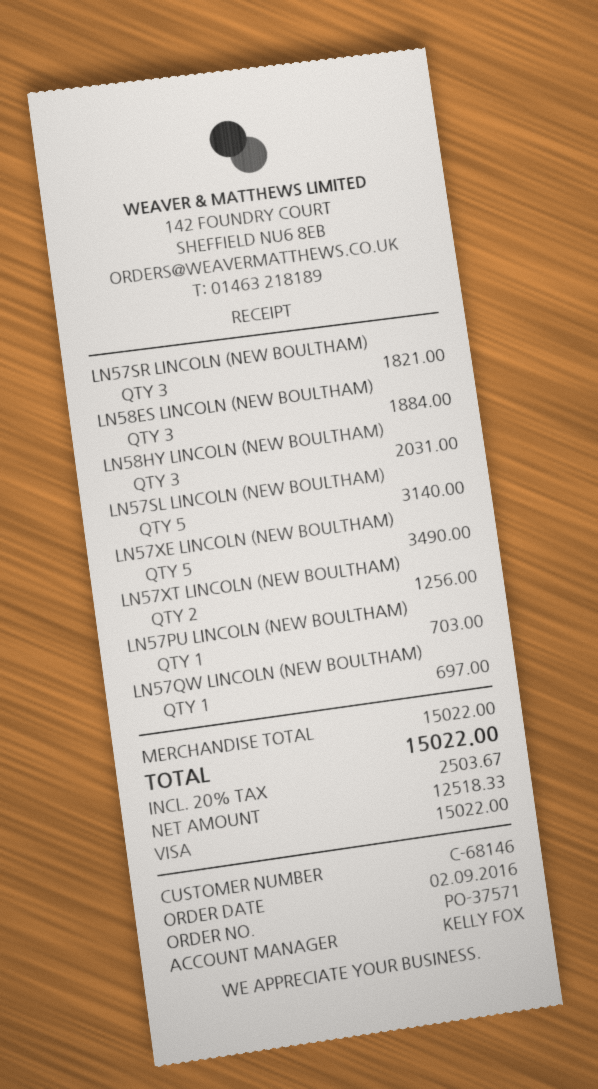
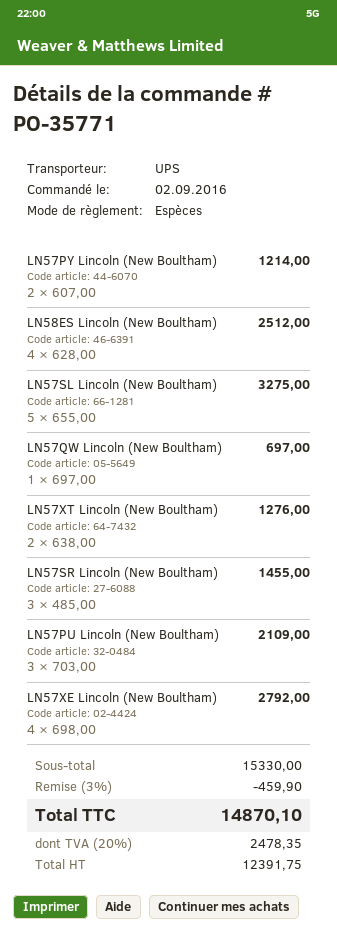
order number: PO-37571 -> PO-35771
payment method: Visa -> cash
LN57SR LINCOLN (NEW BOULTHAM): 3 for 1821.00 -> 3 for 1455.00
LN58ES LINCOLN (NEW BOULTHAM): 3 for 1884.00 -> 4 for 2512.00
LN58HY LINCOLN (NEW BOULTHAM): 3 for 2031.00 -> none
LN57SL LINCOLN (NEW BOULTHAM): 5 for 3140.00 -> 5 for 3275.00
LN57XE LINCOLN (NEW BOULTHAM): 5 for 3490.00 -> 4 for 2792.00
LN57XT LINCOLN (NEW BOULTHAM): 2 for 1256.00 -> 2 for 1276.00
LN57PU LINCOLN (NEW BOULTHAM): 1 for 703.00 -> 3 for 2109.00
LN57PY Lincoln (New Boultham): none -> 2 for 1214.00
subtotal: 15022.00 -> 15330.00
discount: none -> 3% = 459.90
net: 12518.33 -> 12391.75
tax: 20% = 2503.67 -> 20% = 2478.35
total: 15022.00 -> 14870.10

